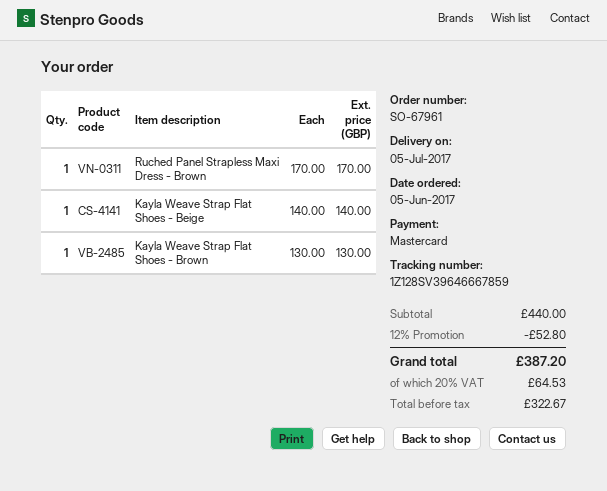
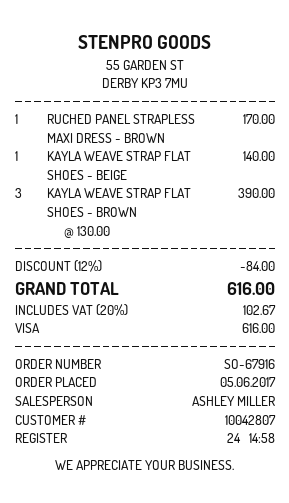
order number: SO-67961 -> SO-67916
payment method: Mastercard -> Visa
Kayla Weave Strap Flat Shoes - Brown: 1 x 130.00 = 130.00 -> 3 x 130.00 = 390.00
discount: 12% = 52.80 -> 12% = 84.00
tax: 20% = 64.53 -> 20% = 102.67
total: 387.20 -> 616.00

